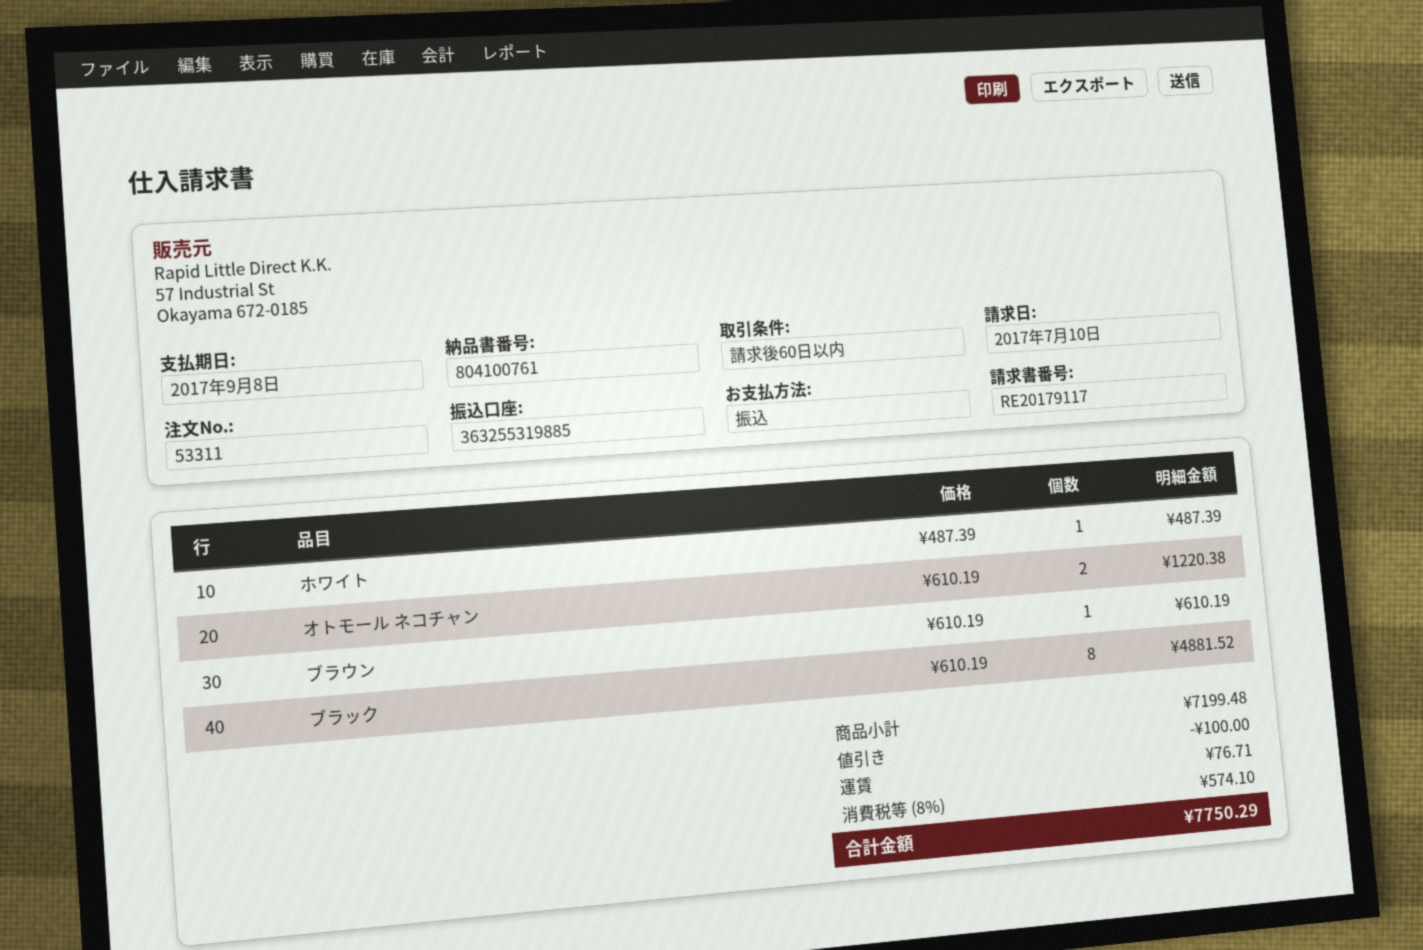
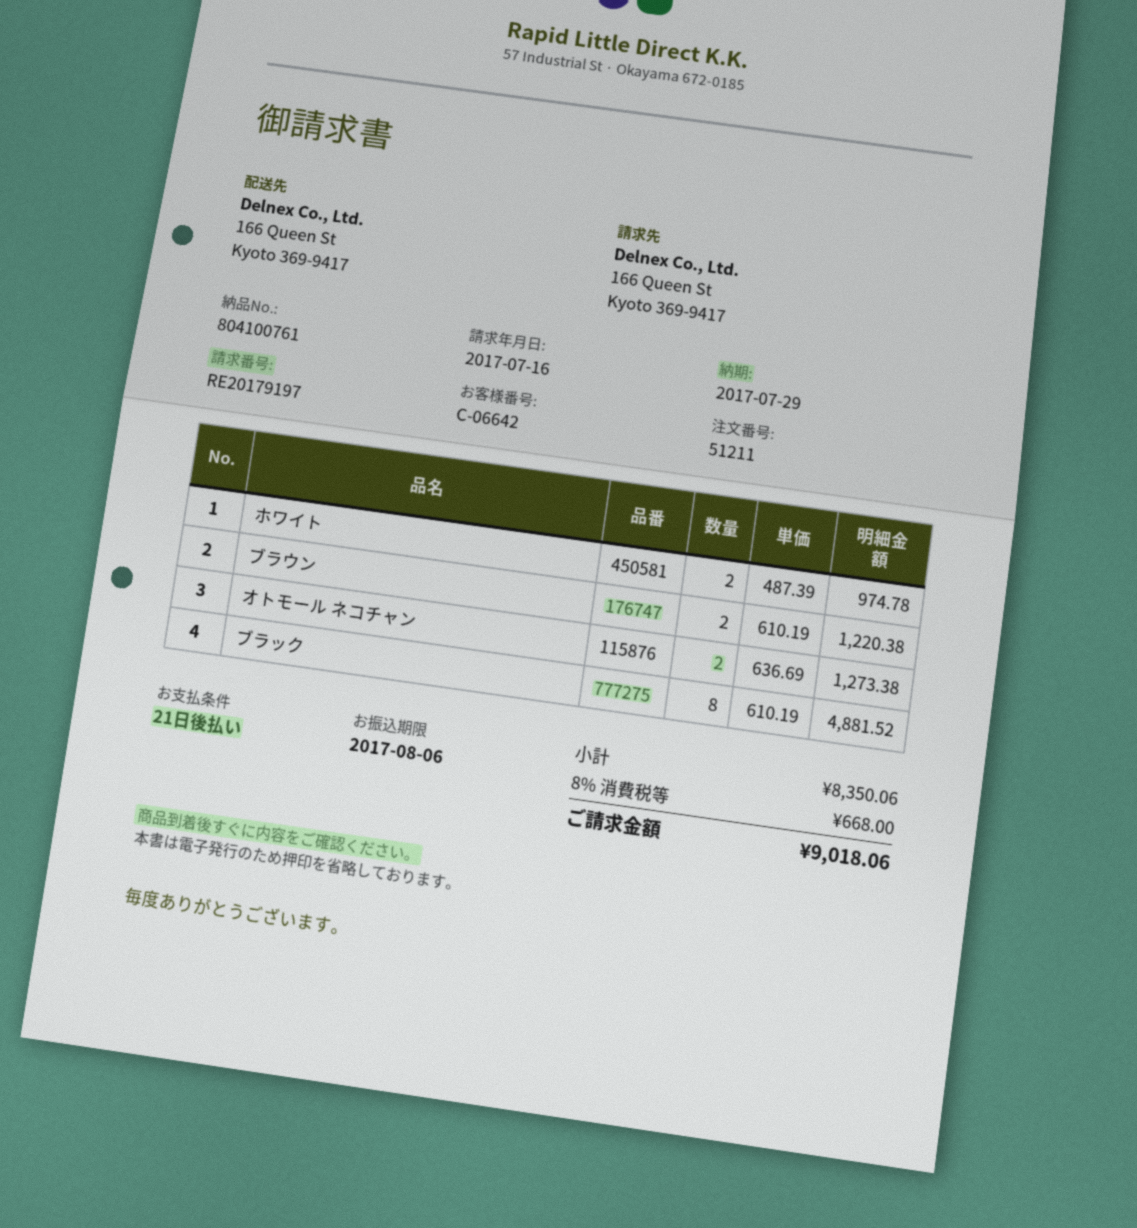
order number: 53311 -> 51211
invoice number: RE20179117 -> RE20179197
invoice date: 2017-07-10 -> 2017-07-16
payment terms: 60 days -> 21 days
due date: 2017-09-08 -> 2017-08-06
ホワイト: 1 x 487.39 = 487.39 -> 2 x 487.39 = 974.78
オトモール ネコチャン: 2 x 610.19 = 1220.38 -> 2 x 636.69 = 1273.38
ブラウン: 1 x 610.19 = 610.19 -> 2 x 610.19 = 1220.38
subtotal: 7199.48 -> 8350.06
discount: 100.00 -> none
shipping: 76.71 -> none
tax: 8% = 574.10 -> 8% = 668.00
total: 7750.29 -> 9018.06

